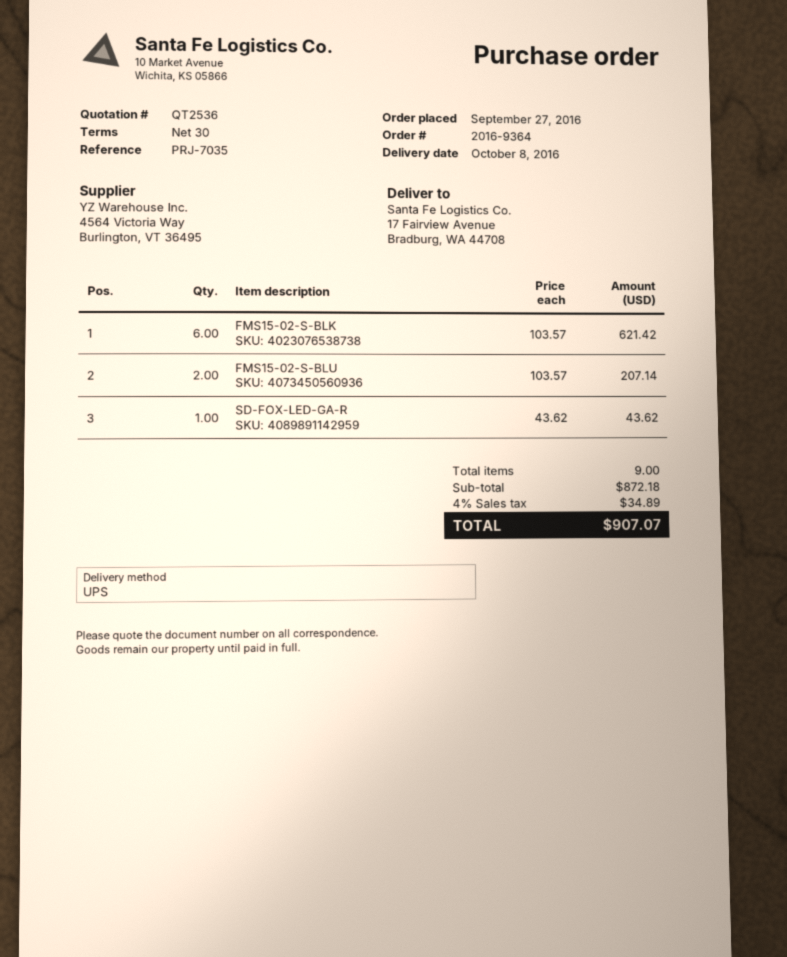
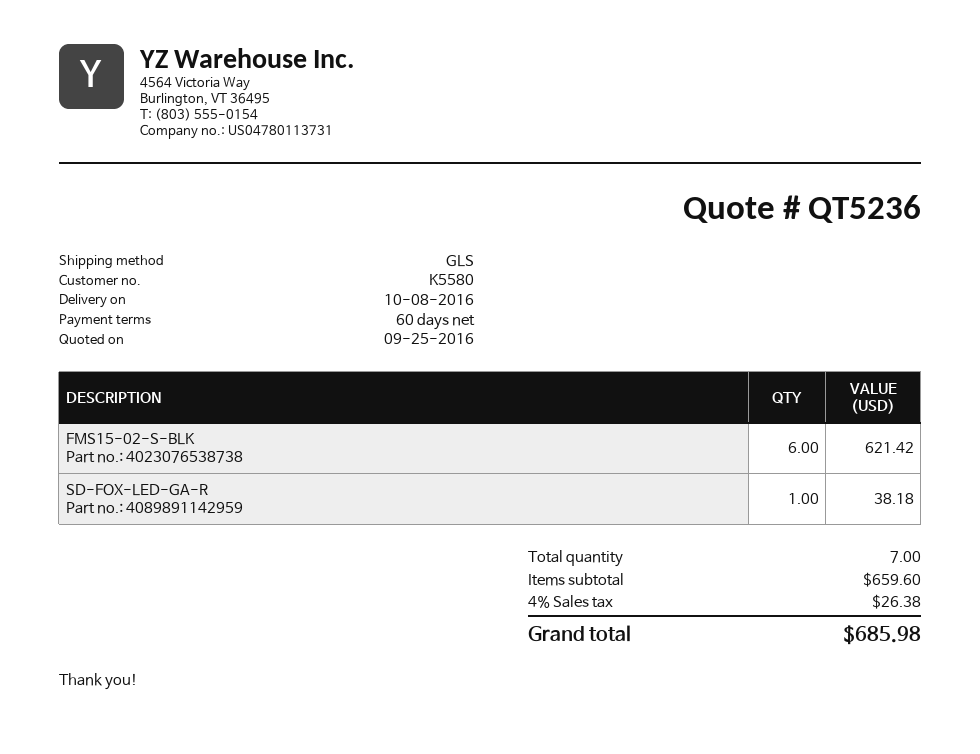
quote number: QT2536 -> QT5236
payment terms: 30 days -> 60 days
shipping method: UPS -> GLS
FMS15-02-S-BLU: 2 for 207.14 -> none
SD-FOX-LED-GA-R: 1 for 43.62 -> 1 for 38.18
total quantity: 9 -> 7
subtotal: 872.18 -> 659.60
tax: 4% = 34.89 -> 4% = 26.38
total: 907.07 -> 685.98

